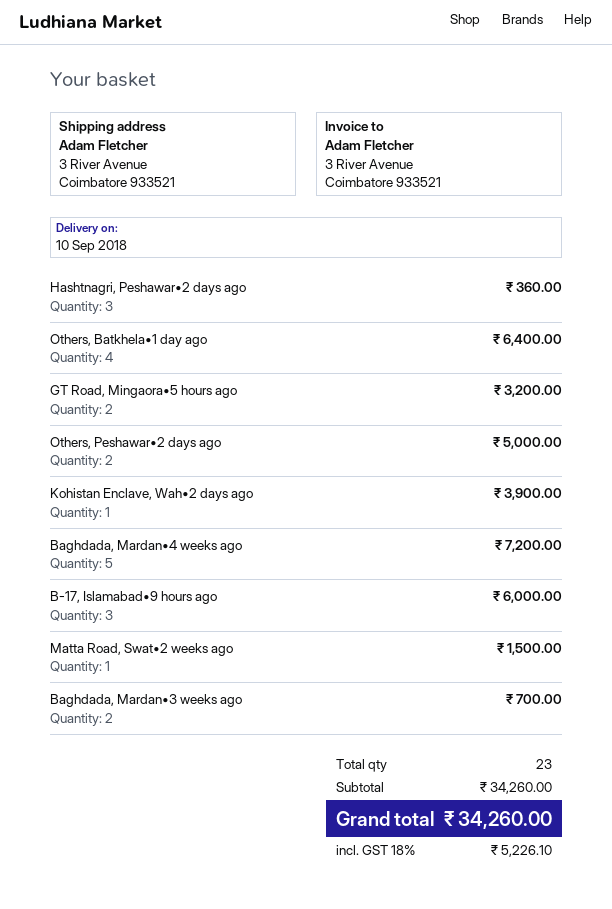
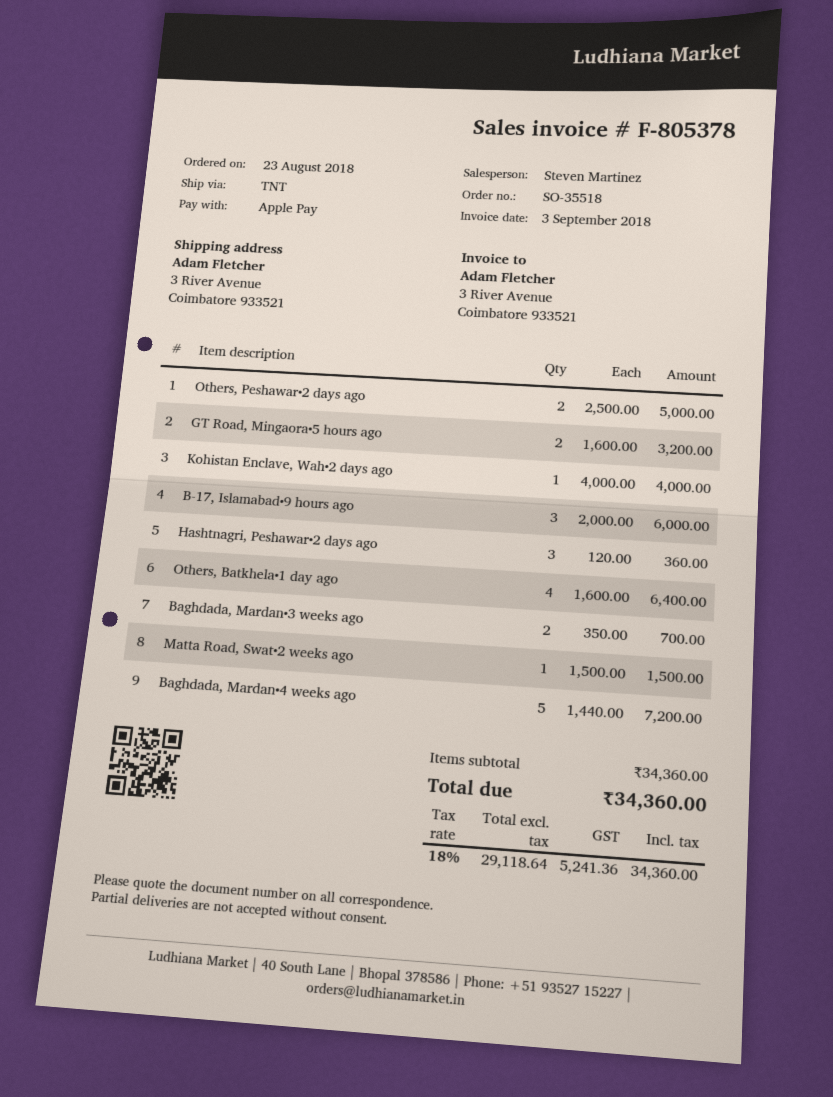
Kohistan Enclave, Wah•2 days ago: 1 for 3900.00 -> 1 for 4000.00
subtotal: 34260.00 -> 34360.00
tax: 18% = 5226.10 -> 18% = 5241.36
total: 34260.00 -> 34360.00

